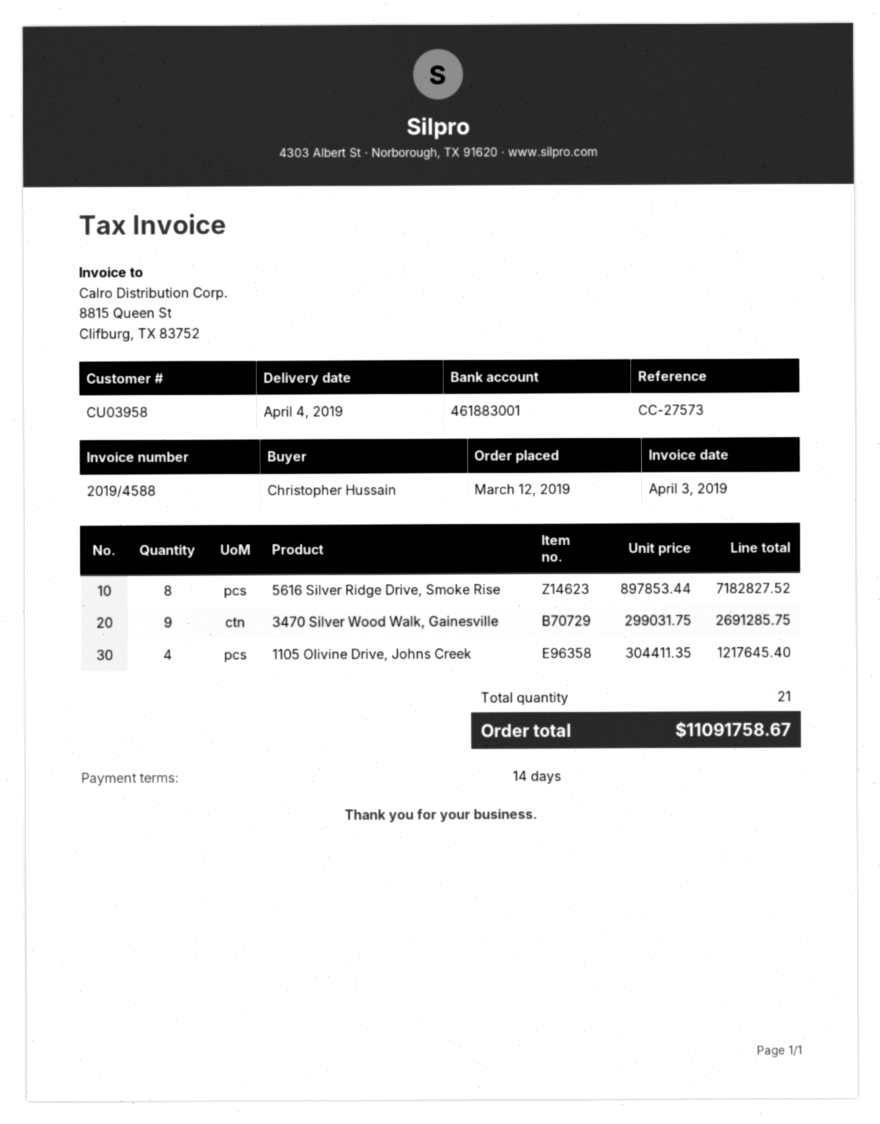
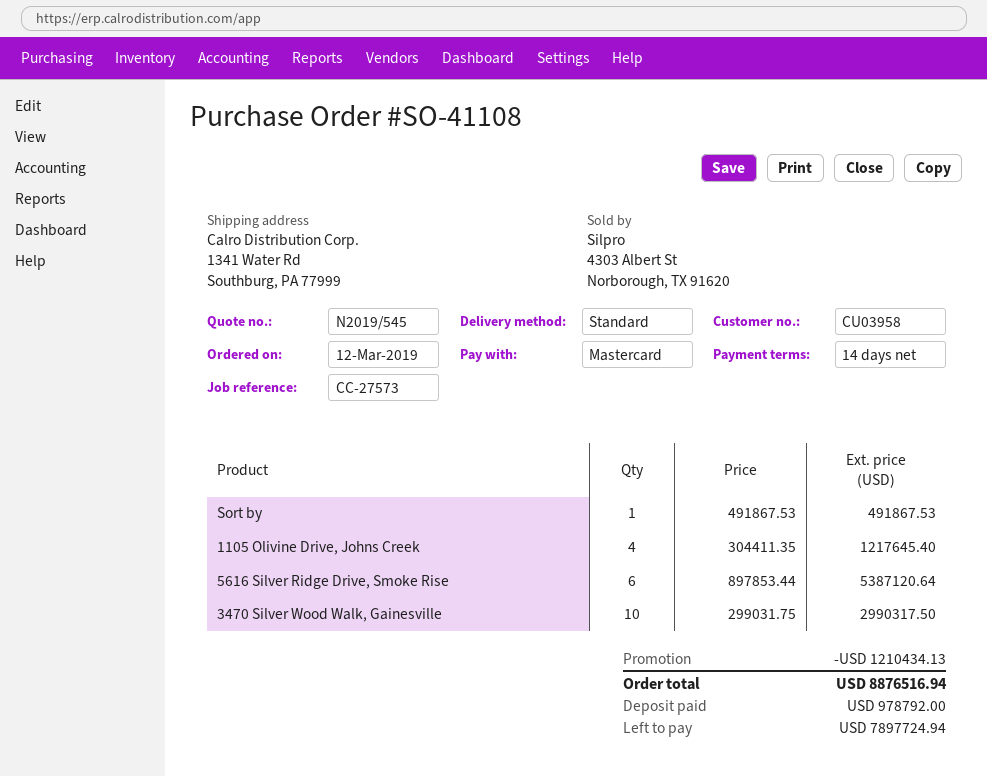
5616 Silver Ridge Drive, Smoke Rise: 8 x 897853.44 = 7182827.52 -> 6 x 897853.44 = 5387120.64
3470 Silver Wood Walk, Gainesville: 9 x 299031.75 = 2691285.75 -> 10 x 299031.75 = 2990317.50
Sort by: none -> 1 x 491867.53 = 491867.53
discount: none -> 1210434.13
total: 11091758.67 -> 8876516.94

